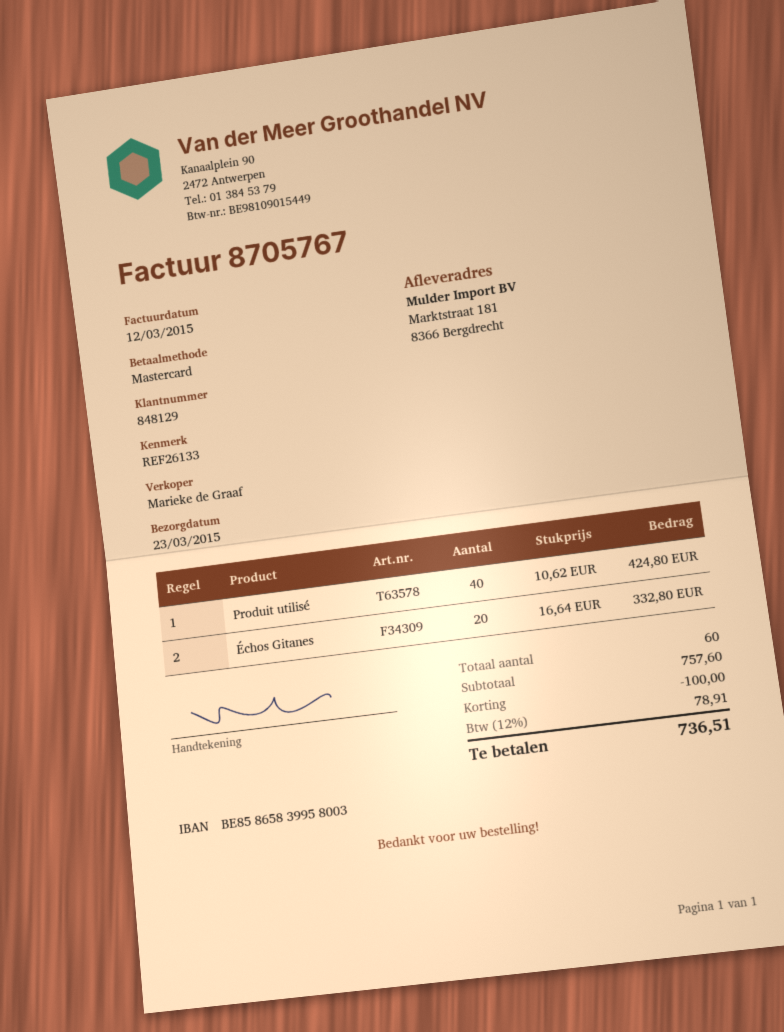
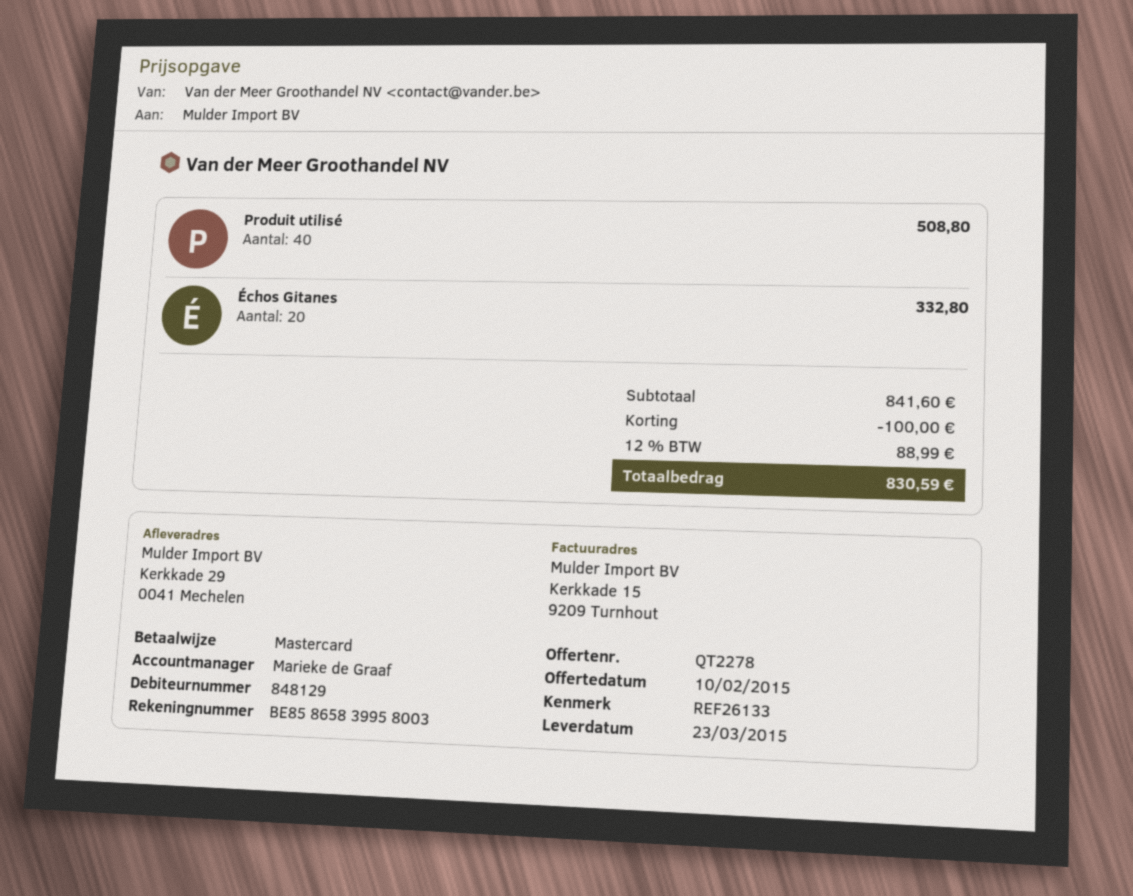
ship to: Marktstraat 181, 8366 Bergdrecht -> Kerkkade 29, 0041 Mechelen
Produit utilisé: 40 for 424.80 -> 40 for 508.80
subtotal: 757.60 -> 841.60
tax: 12% = 78.91 -> 12% = 88.99
total: 736.51 -> 830.59

